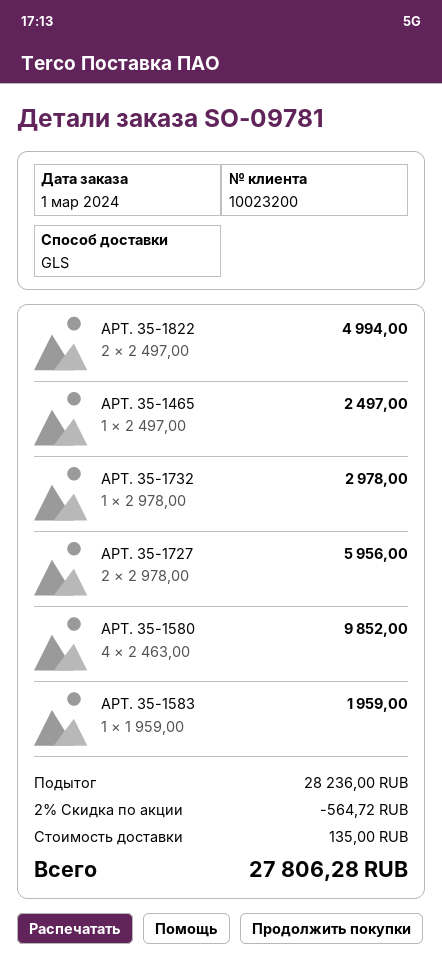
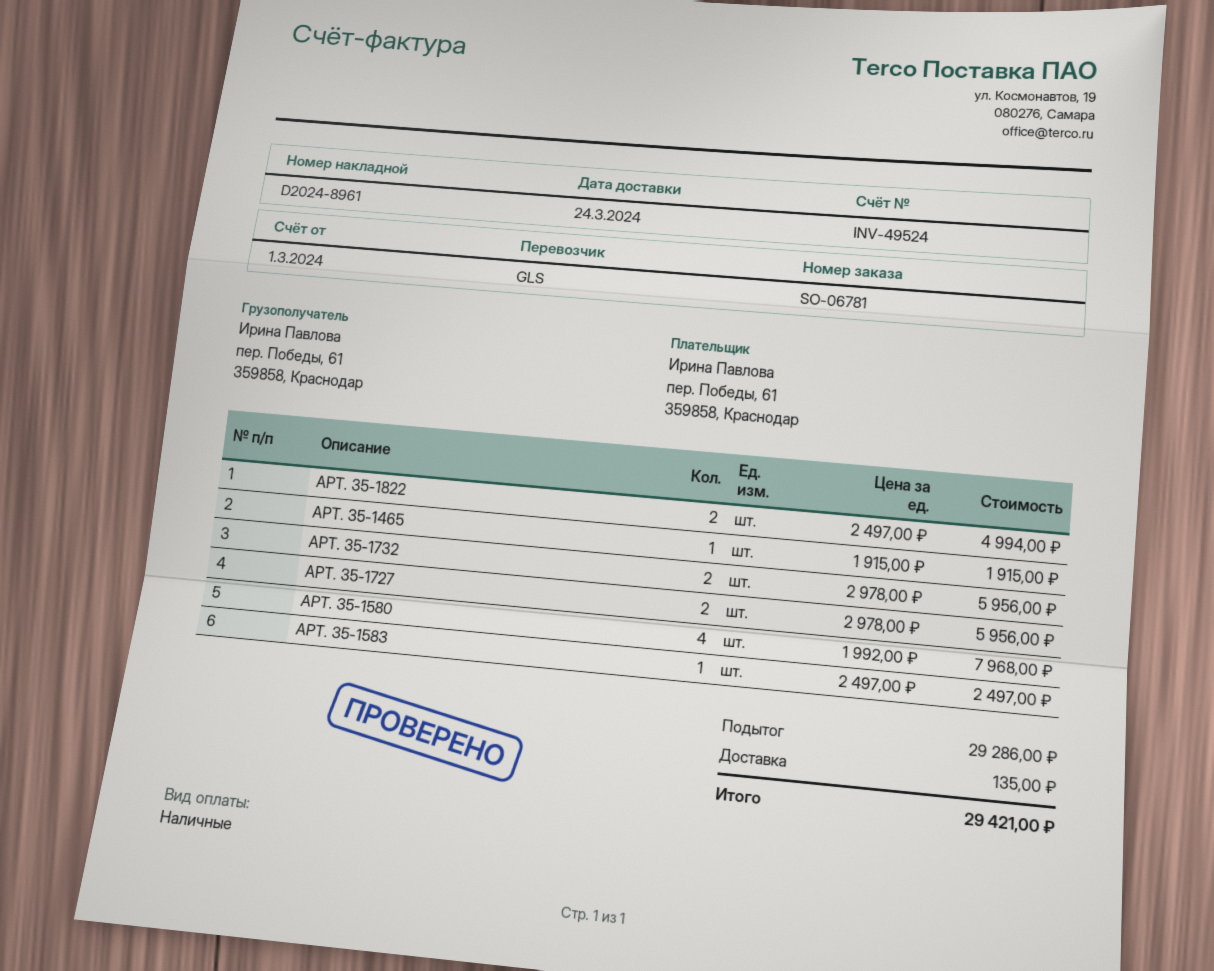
order number: SO-09781 -> SO-06781
АРТ. 35-1465: 1 x 2497.00 = 2497.00 -> 1 x 1915.00 = 1915.00
АРТ. 35-1732: 1 x 2978.00 = 2978.00 -> 2 x 2978.00 = 5956.00
АРТ. 35-1580: 4 x 2463.00 = 9852.00 -> 4 x 1992.00 = 7968.00
АРТ. 35-1583: 1 x 1959.00 = 1959.00 -> 1 x 2497.00 = 2497.00
subtotal: 28236.00 -> 29286.00
discount: 2% = 564.72 -> none
total: 27806.28 -> 29421.00

